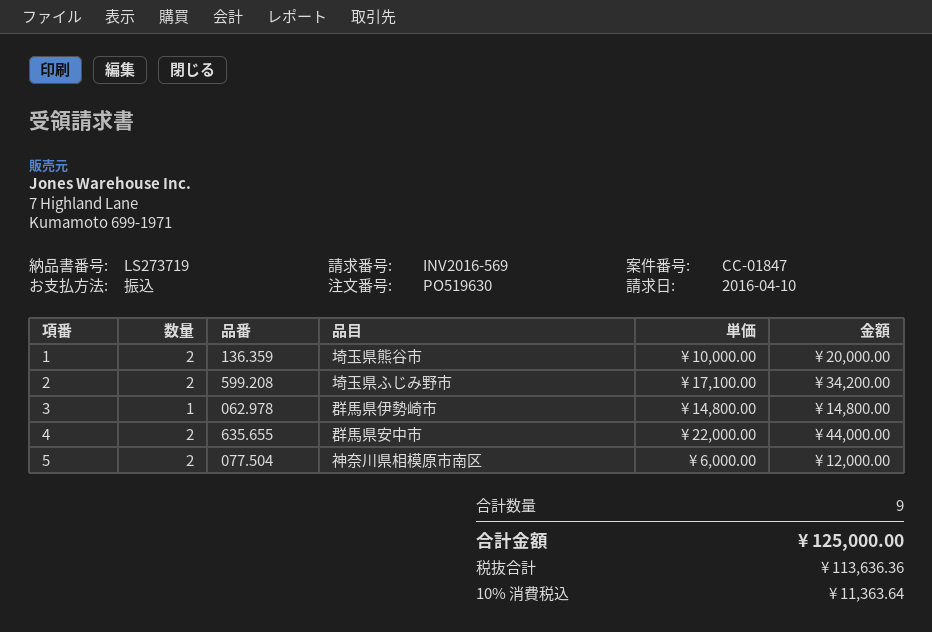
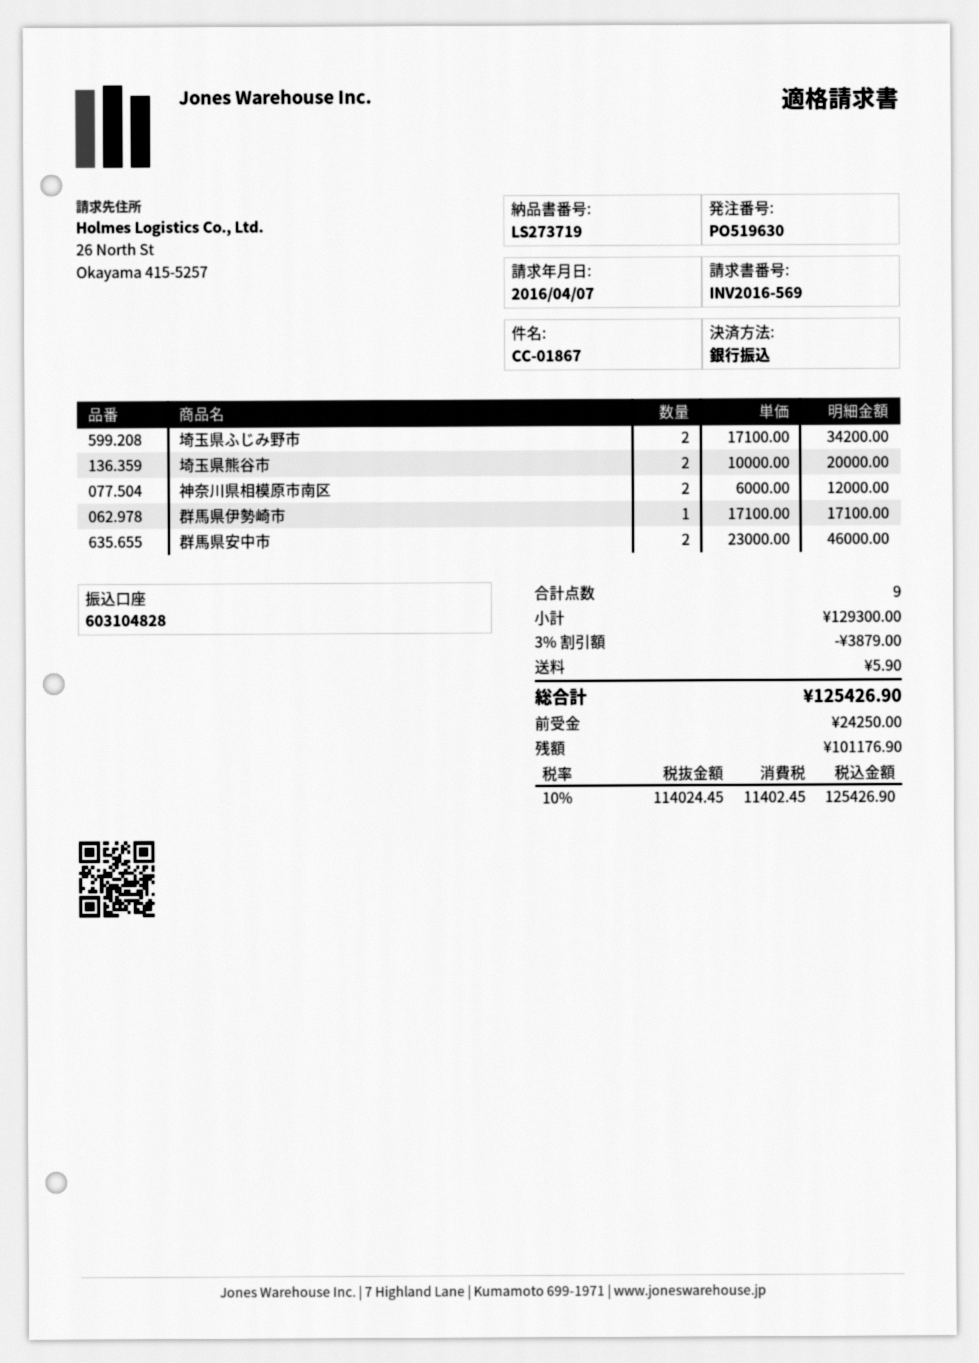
invoice date: 2016-04-10 -> 2016-04-07
reference: CC-01847 -> CC-01867
群馬県伊勢崎市: 1 x 14800.00 = 14800.00 -> 1 x 17100.00 = 17100.00
群馬県安中市: 2 x 22000.00 = 44000.00 -> 2 x 23000.00 = 46000.00
discount: none -> 3% = 3879.00
shipping: none -> 5.90
net: 113636.36 -> 114024.45
tax: 10% = 11363.64 -> 10% = 11402.45
total: 125000.00 -> 125426.90

